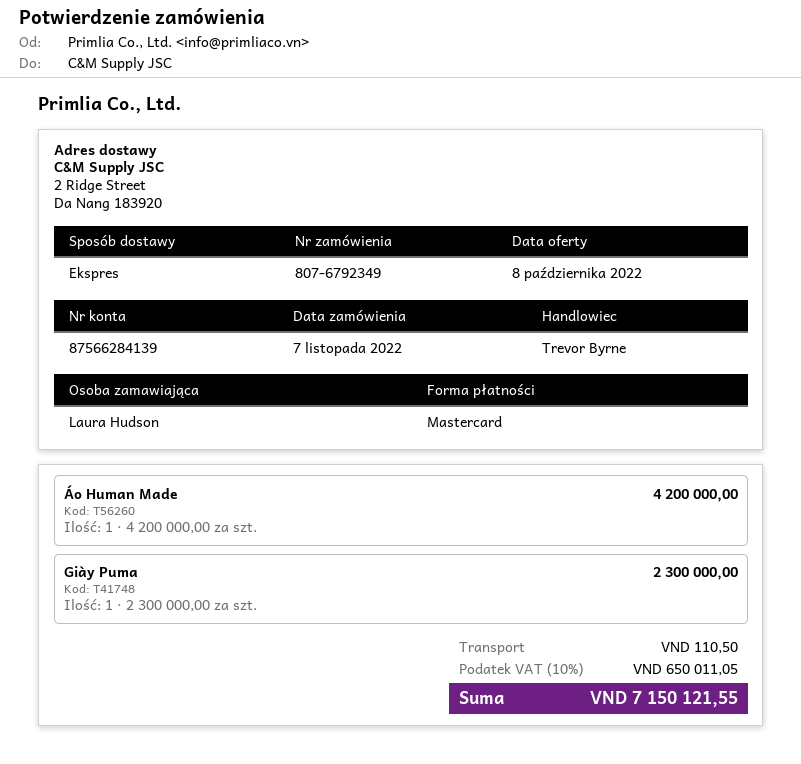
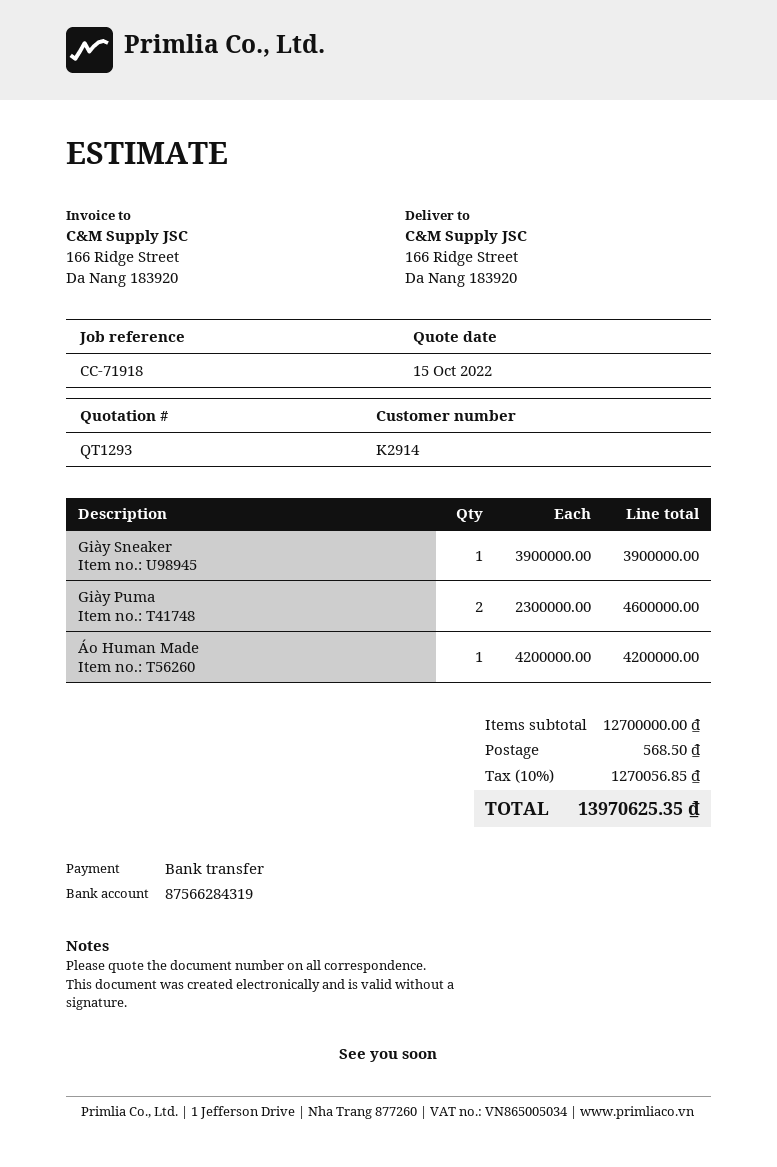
quote date: 2022-10-08 -> 2022-10-15
payment method: Mastercard -> bank transfer
bank account: 87566284139 -> 87566284319
ship to: 2 Ridge Street, Da Nang 183920 -> 166 Ridge Street, Da Nang 183920
Giày Puma: 1 x 2300000.00 = 2300000.00 -> 2 x 2300000.00 = 4600000.00
Giày Sneaker: none -> 1 x 3900000.00 = 3900000.00
shipping: 110.50 -> 568.50
tax: 10% = 650011.05 -> 10% = 1270056.85
total: 7150121.55 -> 13970625.35

